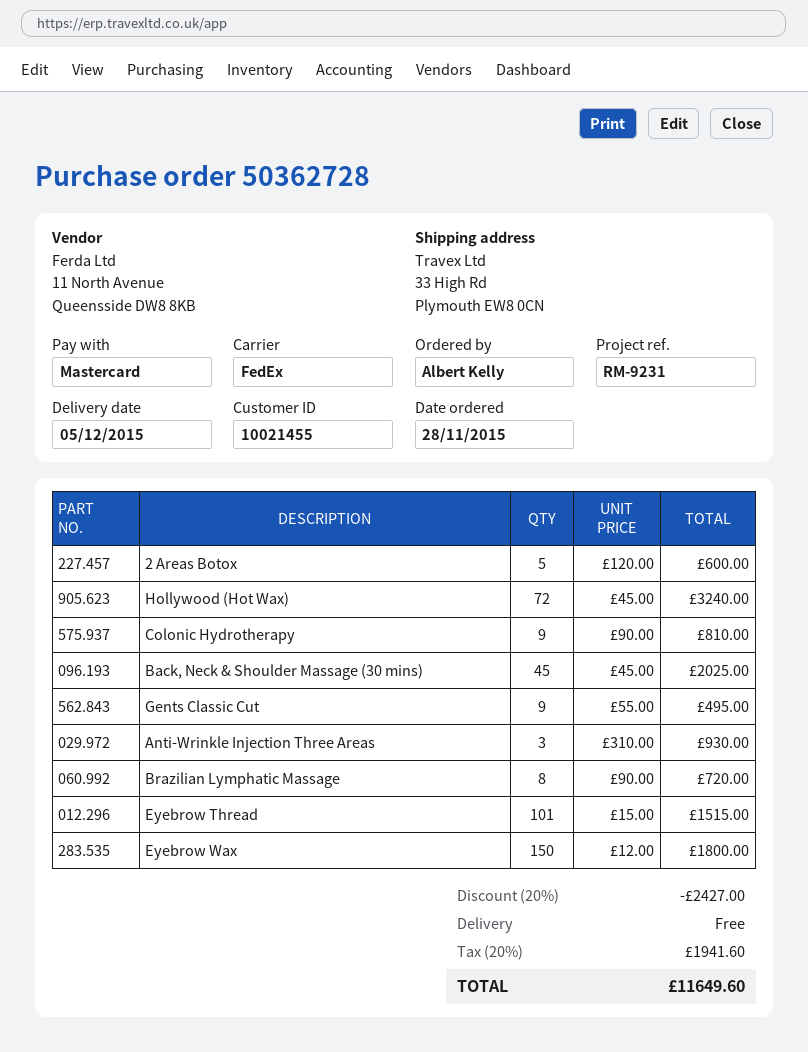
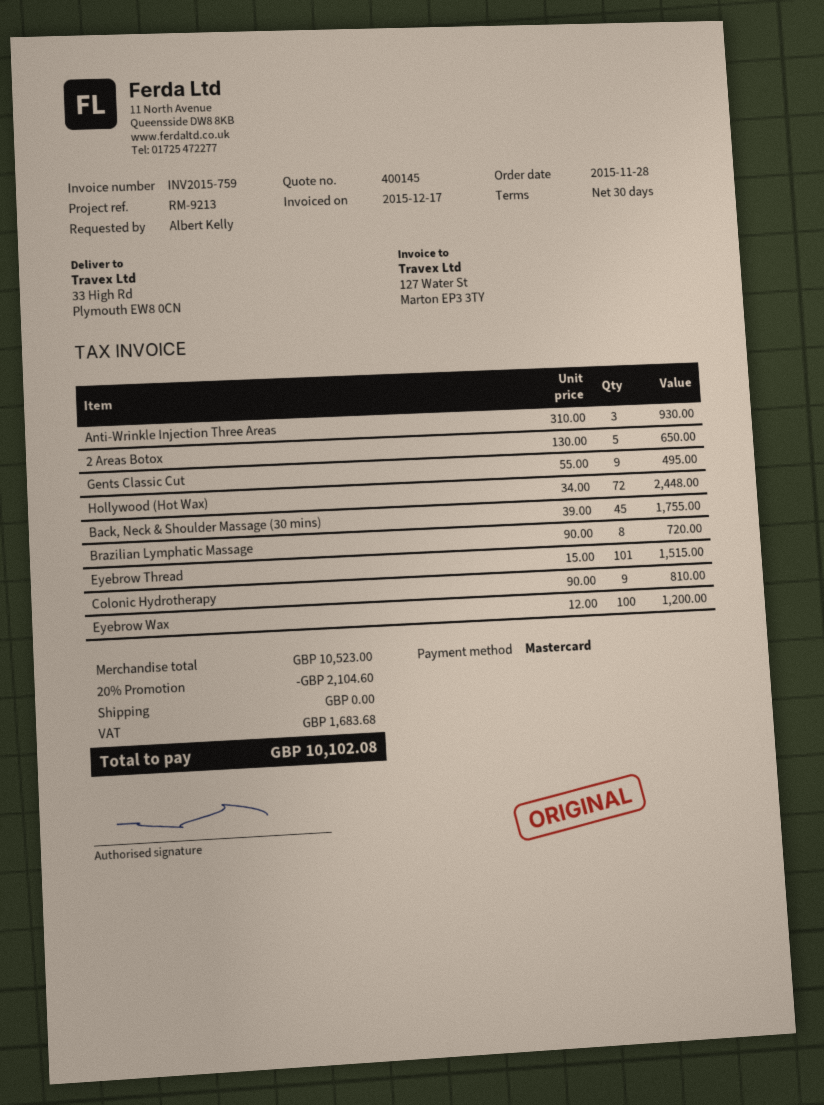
reference: RM-9231 -> RM-9213
2 Areas Botox: 5 x 120.00 = 600.00 -> 5 x 130.00 = 650.00
Hollywood (Hot Wax): 72 x 45.00 = 3240.00 -> 72 x 34.00 = 2448.00
Back, Neck & Shoulder Massage (30 mins): 45 x 45.00 = 2025.00 -> 45 x 39.00 = 1755.00
Eyebrow Wax: 150 x 12.00 = 1800.00 -> 100 x 12.00 = 1200.00
discount: 20% = 2427.00 -> 20% = 2104.60
tax: 1941.60 -> 1683.68
total: 11649.60 -> 10102.08

